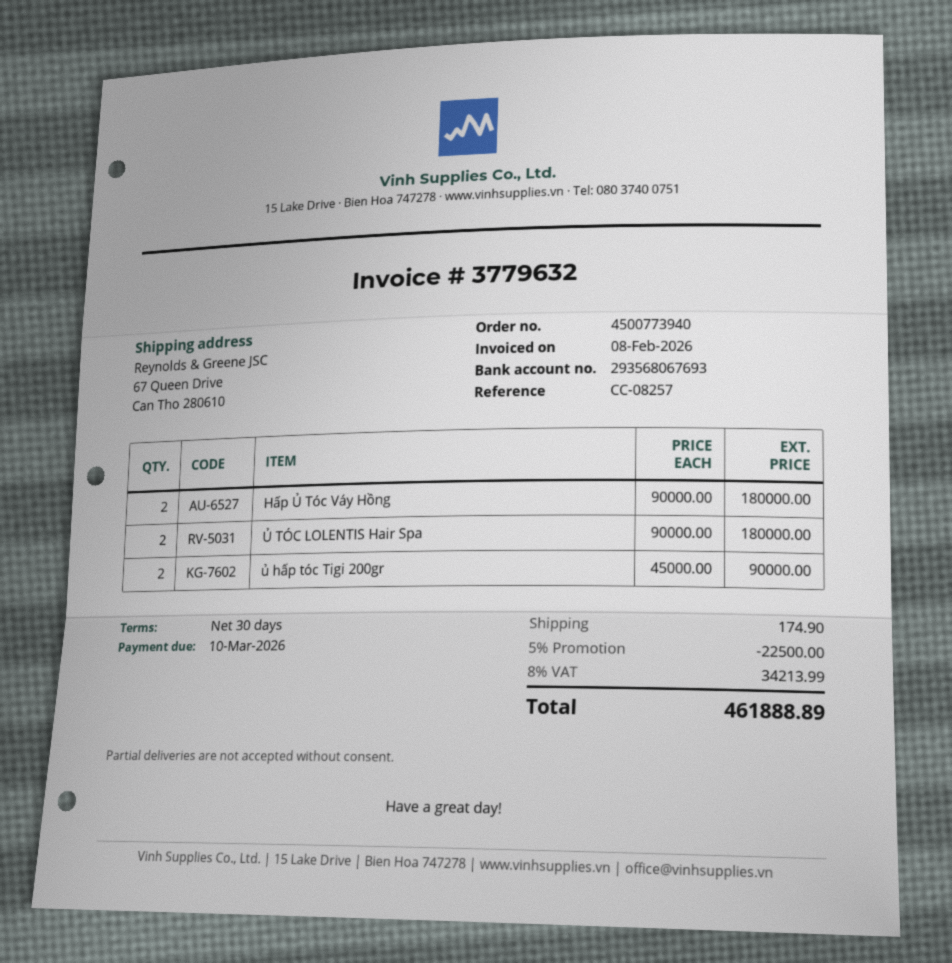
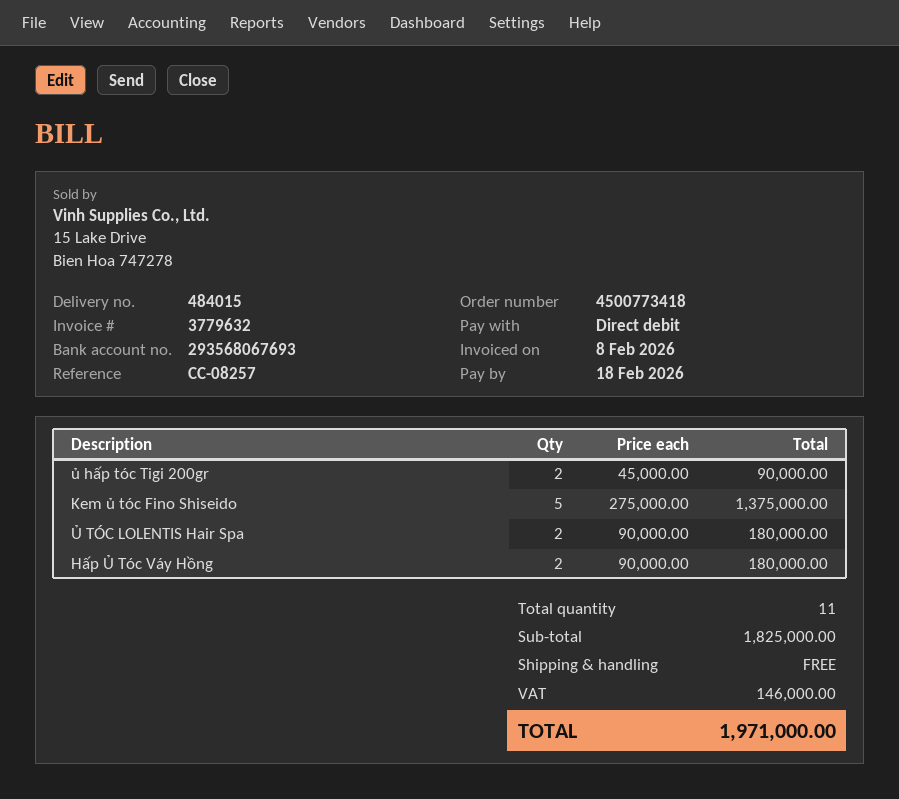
order number: 4500773940 -> 4500773418
due date: 2026-03-10 -> 2026-02-18
Kem ủ tóc Fino Shiseido: none -> 5 x 275000.00 = 1375000.00
discount: 5% = 22500.00 -> none
shipping: 174.90 -> 0.00
tax: 34213.99 -> 146000.00
total: 461888.89 -> 1971000.00

